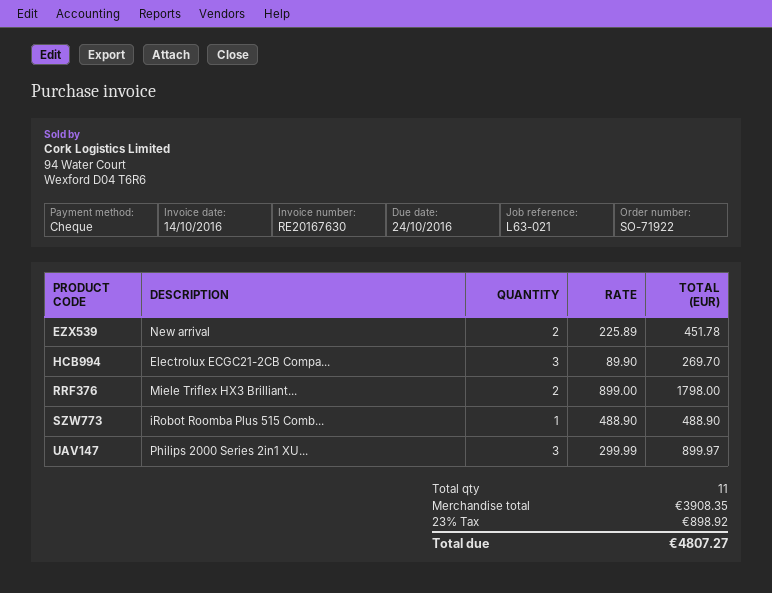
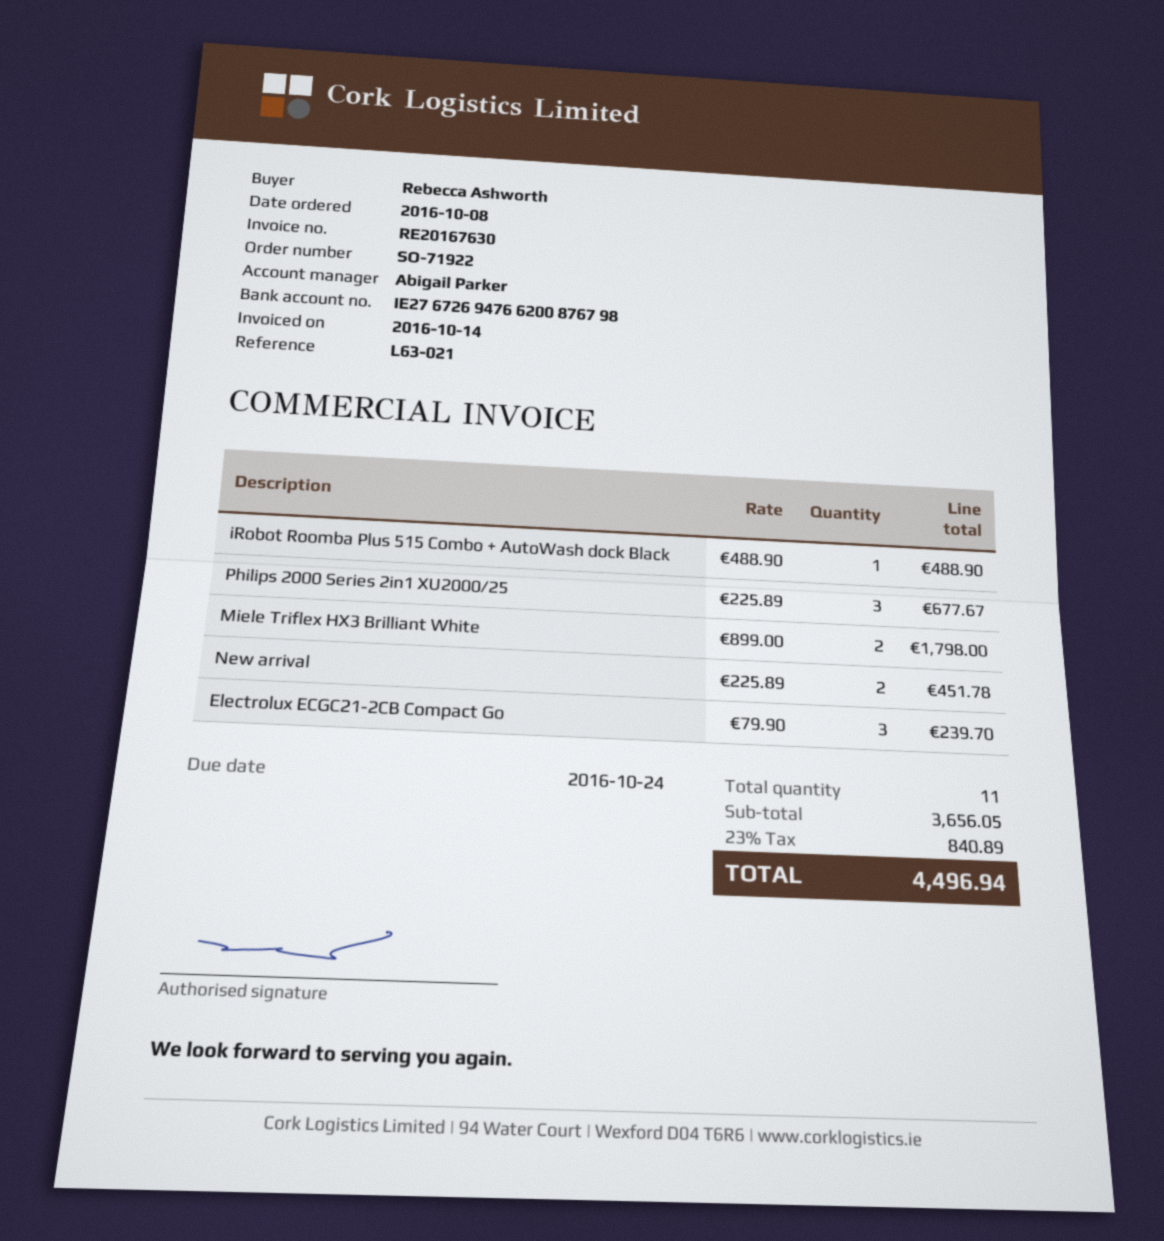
Electrolux ECGC21-2CB Compa...: 3 x 89.90 = 269.70 -> 3 x 79.90 = 239.70
Philips 2000 Series 2in1 XU...: 3 x 299.99 = 899.97 -> 3 x 225.89 = 677.67
subtotal: 3908.35 -> 3656.05
tax: 23% = 898.92 -> 23% = 840.89
total: 4807.27 -> 4496.94

